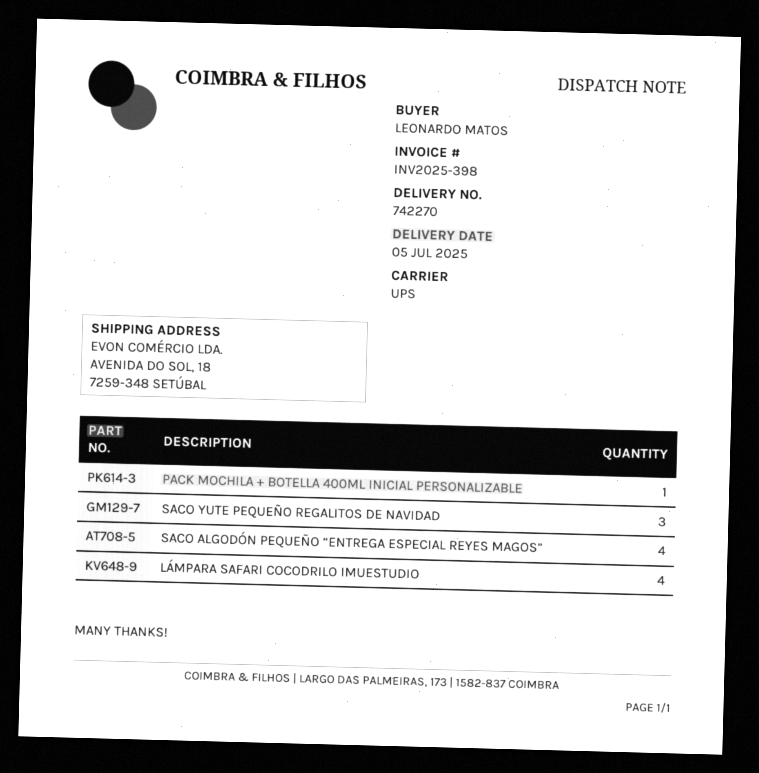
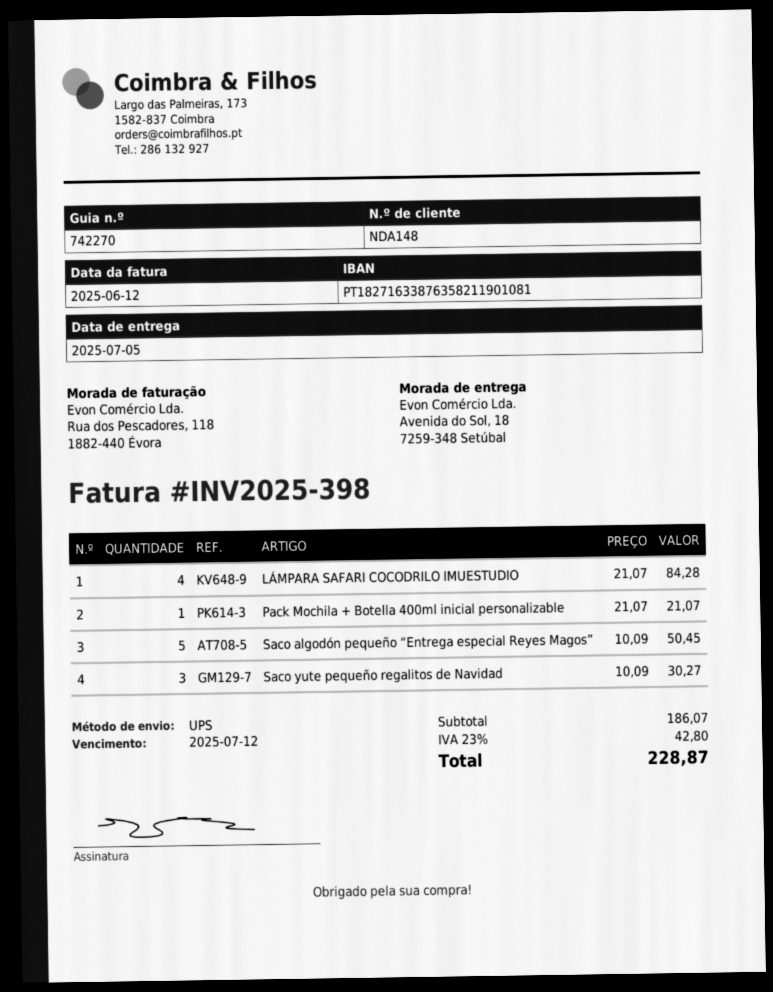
SACO ALGODÓN PEQUEÑO “ENTREGA ESPECIAL REYES MAGOS”: 4 -> 5

